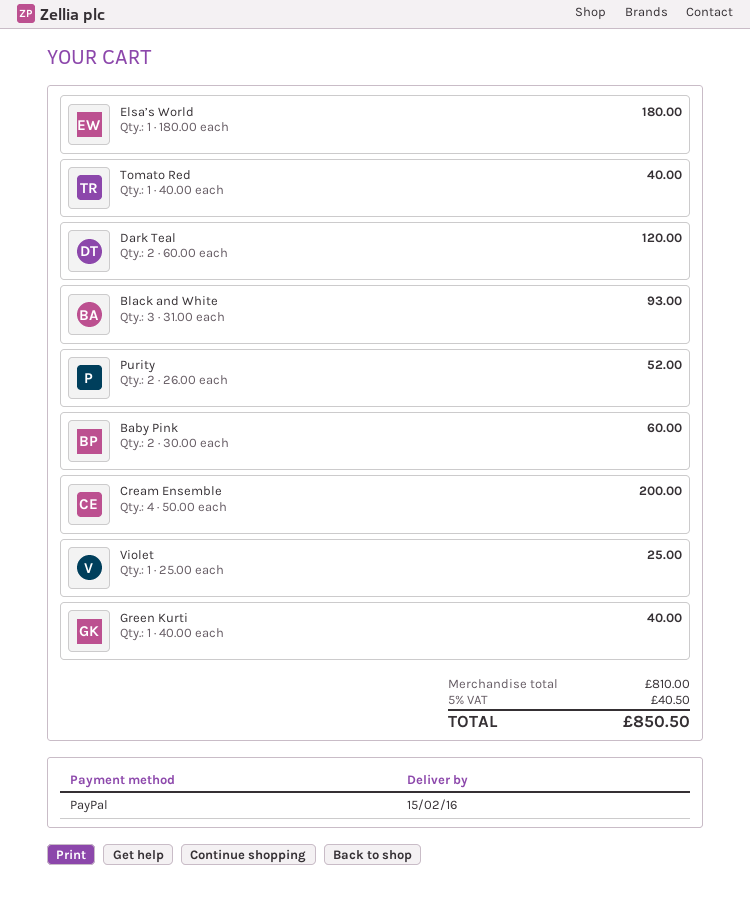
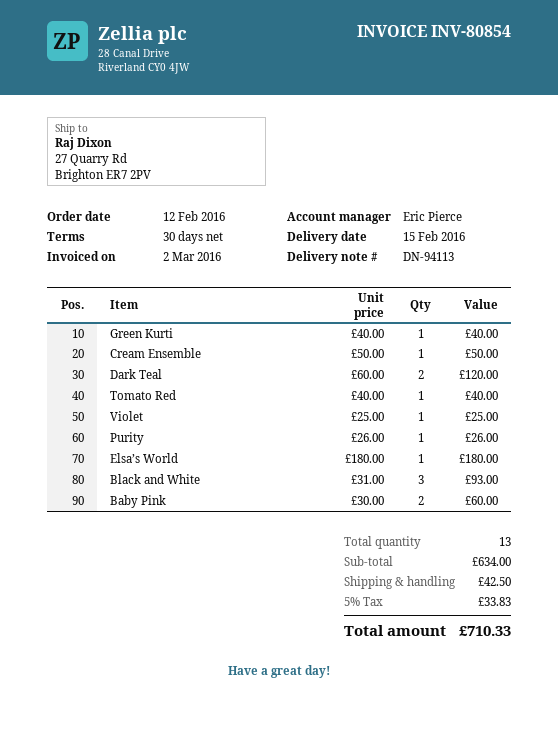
Purity: 2 x 26.00 = 52.00 -> 1 x 26.00 = 26.00
Cream Ensemble: 4 x 50.00 = 200.00 -> 1 x 50.00 = 50.00
subtotal: 810.00 -> 634.00
shipping: none -> 42.50
tax: 5% = 40.50 -> 5% = 33.83
total: 850.50 -> 710.33

